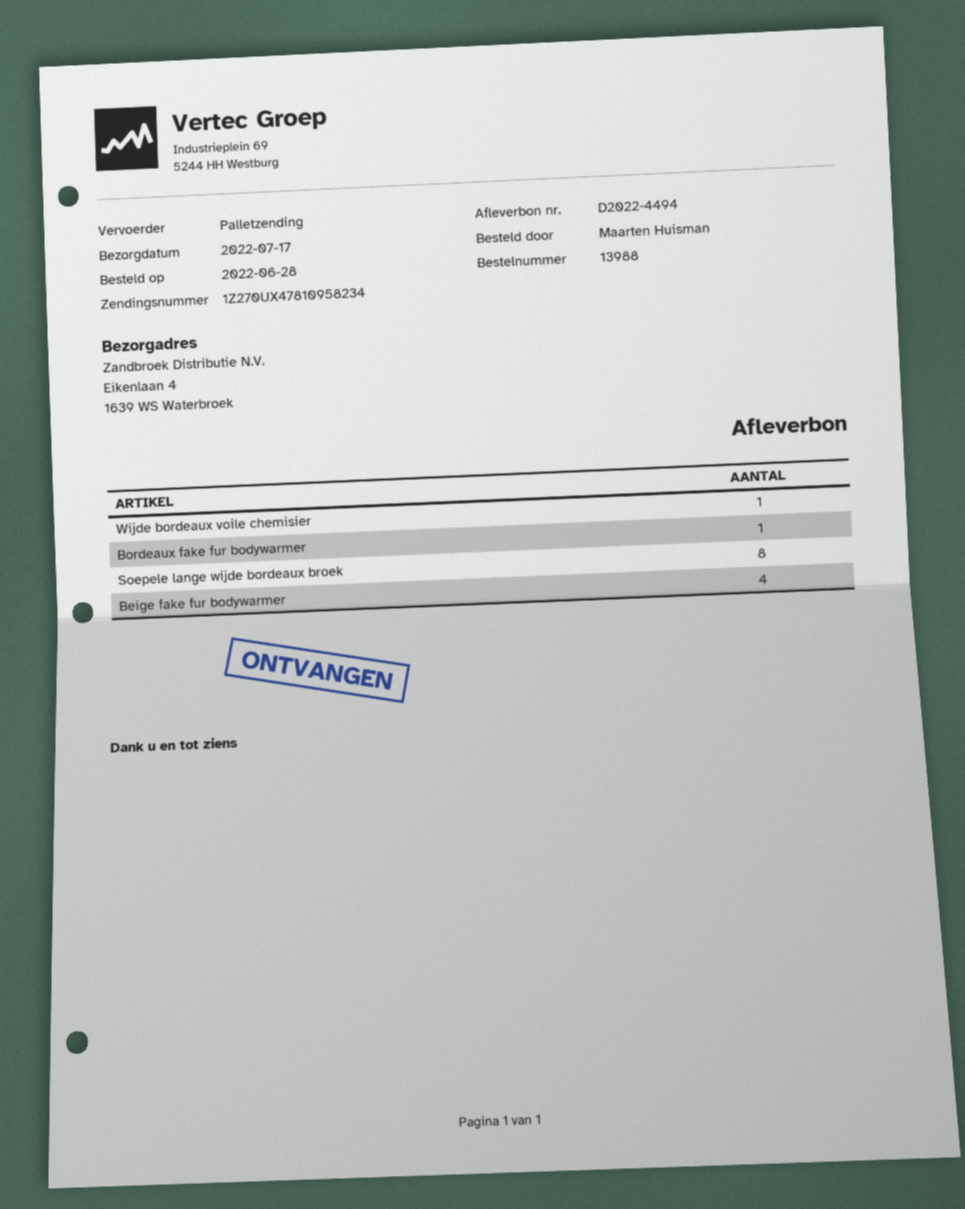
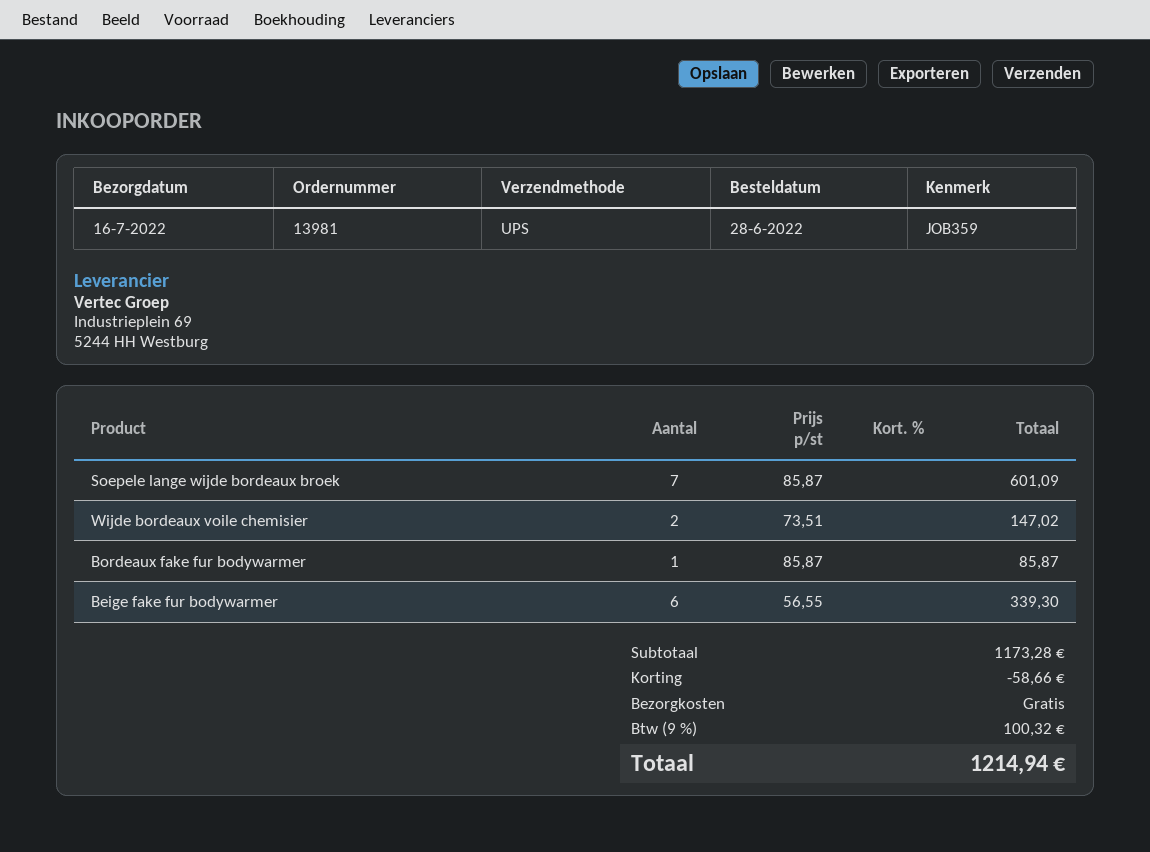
order number: 13988 -> 13981
delivery date: 2022-07-17 -> 2022-07-16
shipping method: pallet freight -> UPS
Wijde bordeaux voile chemisier: 1 -> 2
Soepele lange wijde bordeaux broek: 8 -> 7
Beige fake fur bodywarmer: 4 -> 6

